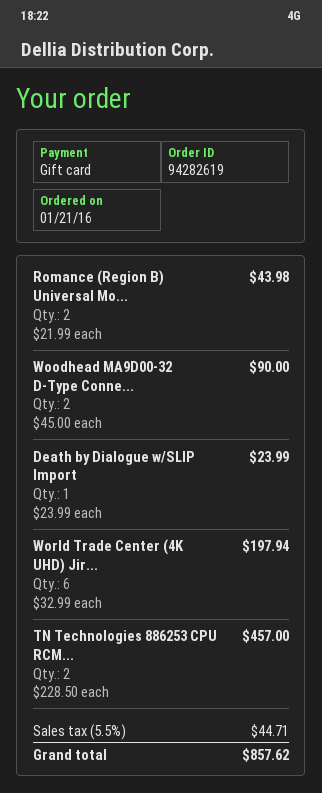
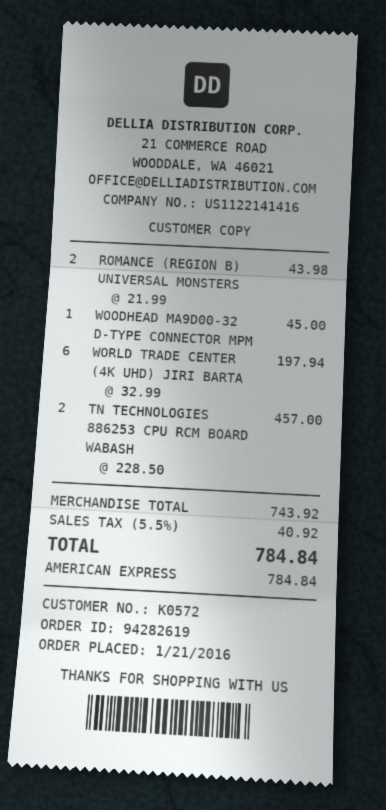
payment method: gift card -> American Express
Woodhead MA9D00-32 D-Type Conne...: 2 x 45.00 = 90.00 -> 1 x 45.00 = 45.00
Death by Dialogue w/SLIP Import: 1 x 23.99 = 23.99 -> none
tax: 5.5% = 44.71 -> 5.5% = 40.92
total: 857.62 -> 784.84

